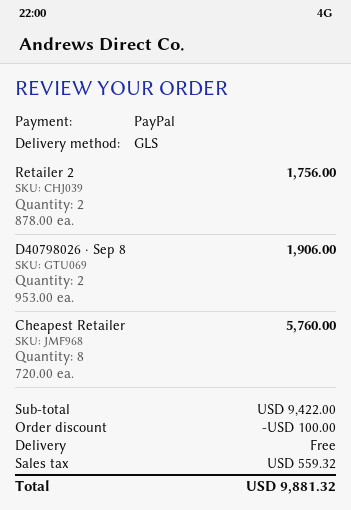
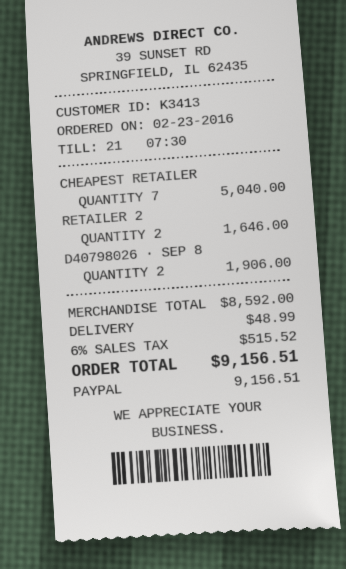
Retailer 2: 2 for 1756.00 -> 2 for 1646.00
Cheapest Retailer: 8 for 5760.00 -> 7 for 5040.00
subtotal: 9422.00 -> 8592.00
discount: 100.00 -> none
shipping: 0.00 -> 48.99
tax: 559.32 -> 515.52
total: 9881.32 -> 9156.51

